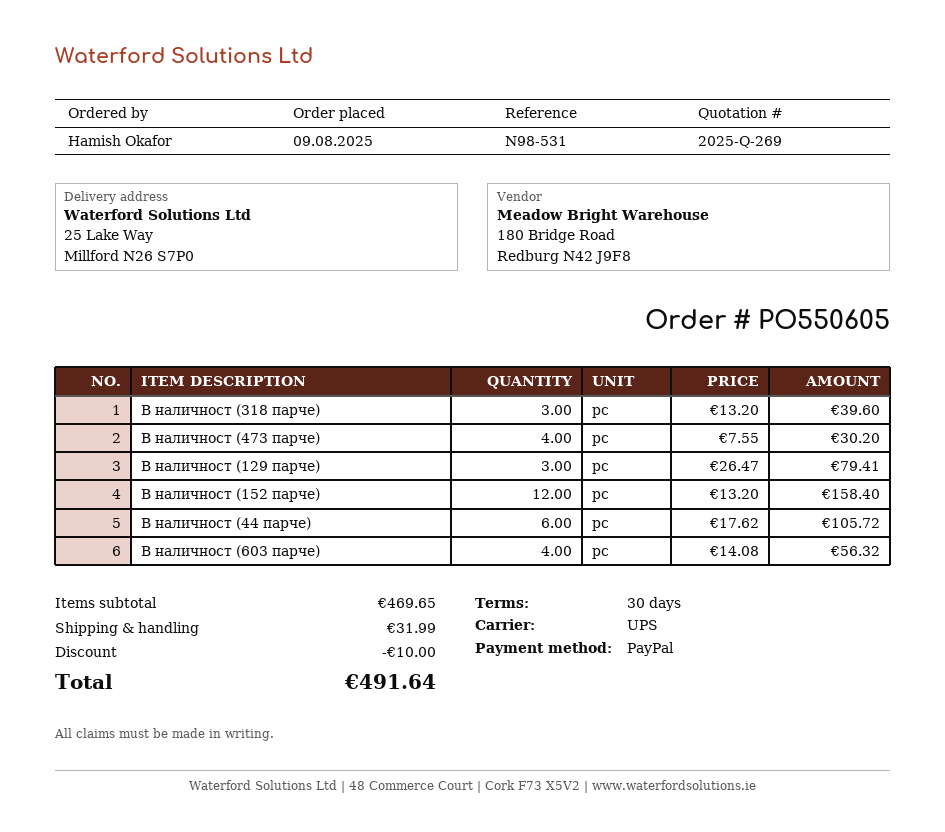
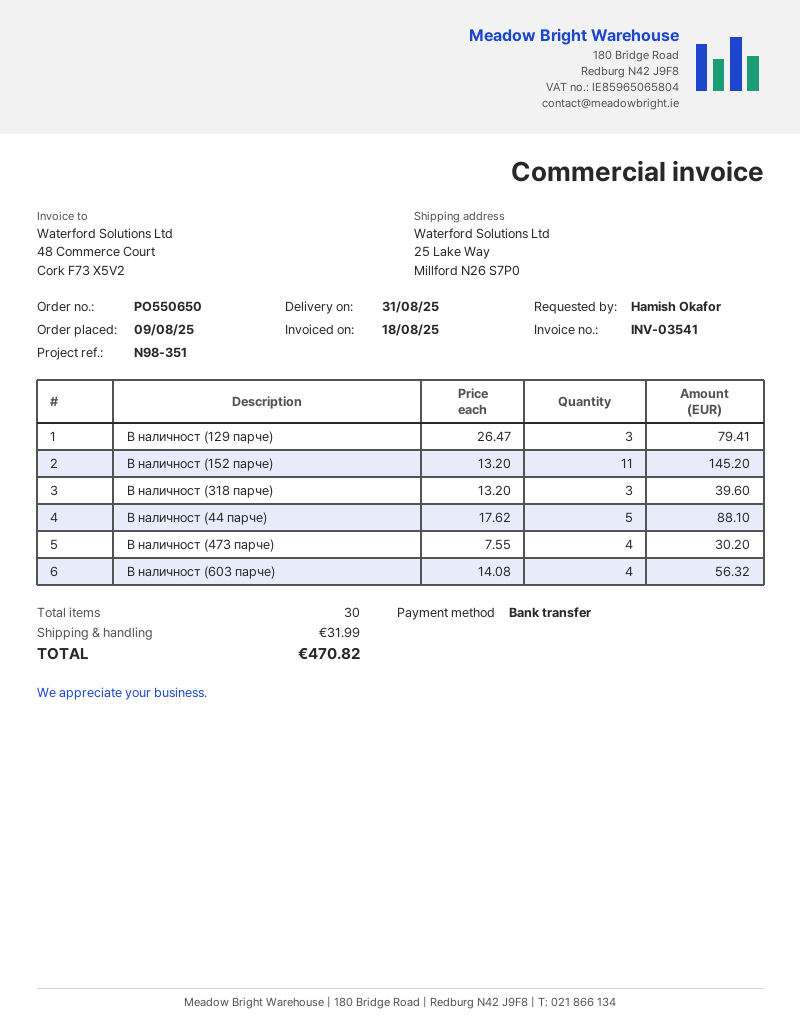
order number: PO550605 -> PO550650
reference: N98-531 -> N98-351
payment method: PayPal -> bank transfer
В наличност (152 парче): 12 x 13.20 = 158.40 -> 11 x 13.20 = 145.20
В наличност (44 парче): 6 x 17.62 = 105.72 -> 5 x 17.62 = 88.10
discount: 10.00 -> none
total: 491.64 -> 470.82

